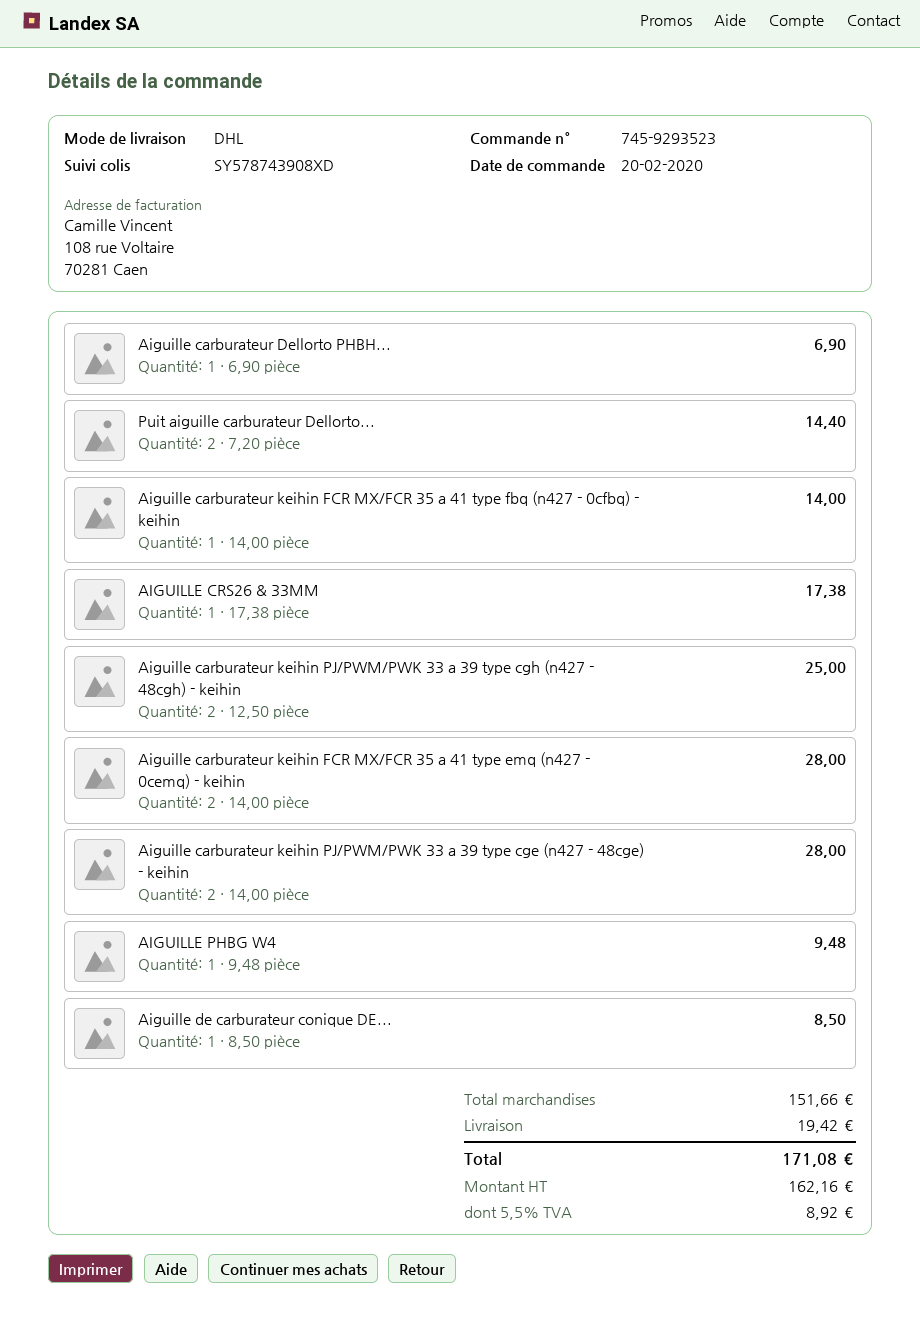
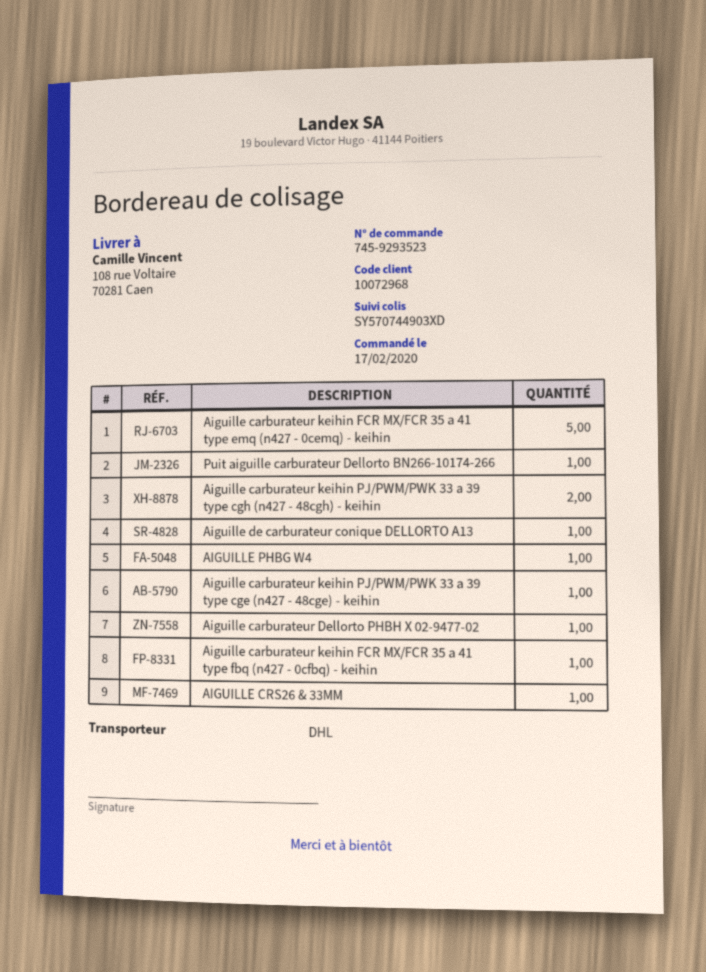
order date: 2020-02-20 -> 2020-02-17
tracking number: SY578743908XD -> SY570744903XD
Puit aiguille carburateur Dellorto...: 2 -> 1
Aiguille carburateur keihin FCR MX/FCR 35 a 41 type emq (n427 - 0cemq) - keihin: 2 -> 5
Aiguille carburateur keihin PJ/PWM/PWK 33 a 39 type cge (n427 - 48cge) - keihin: 2 -> 1

